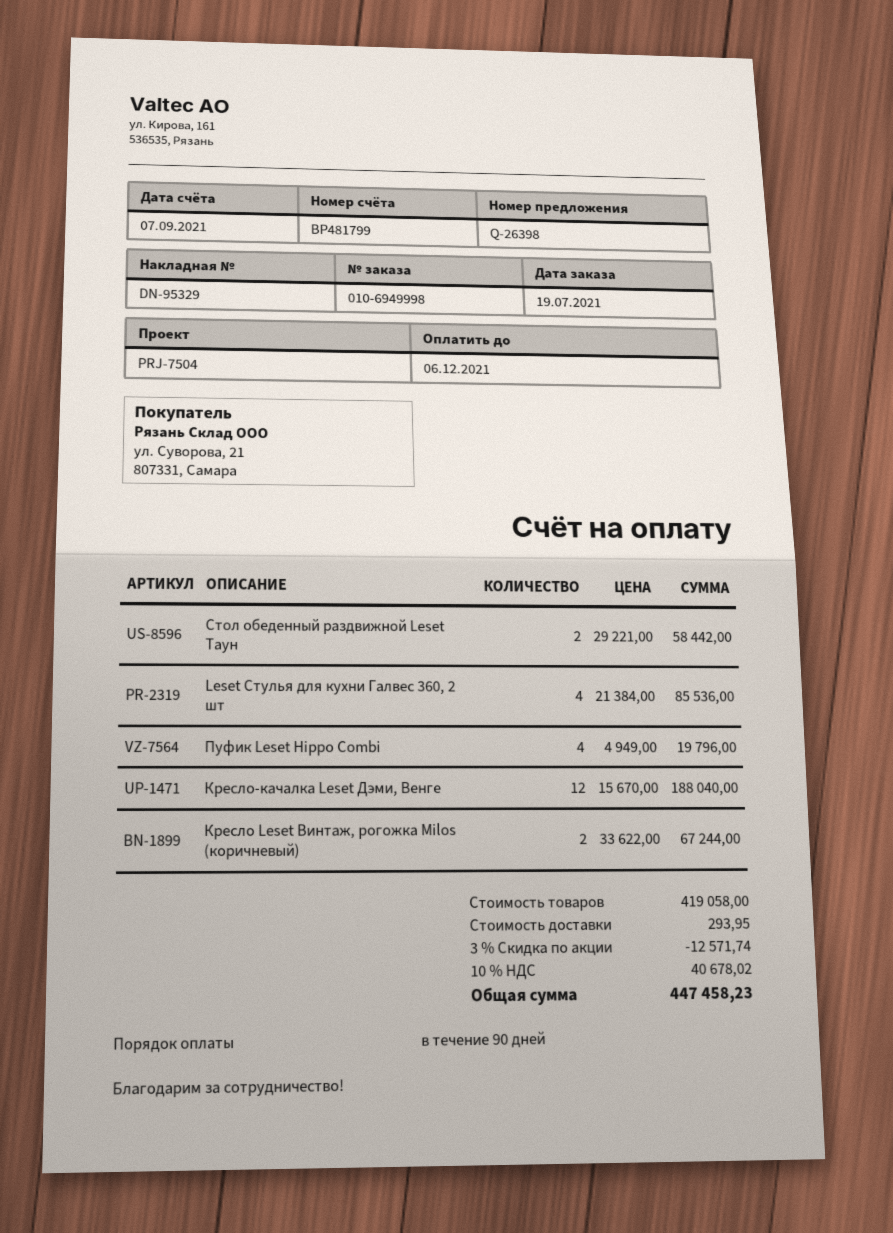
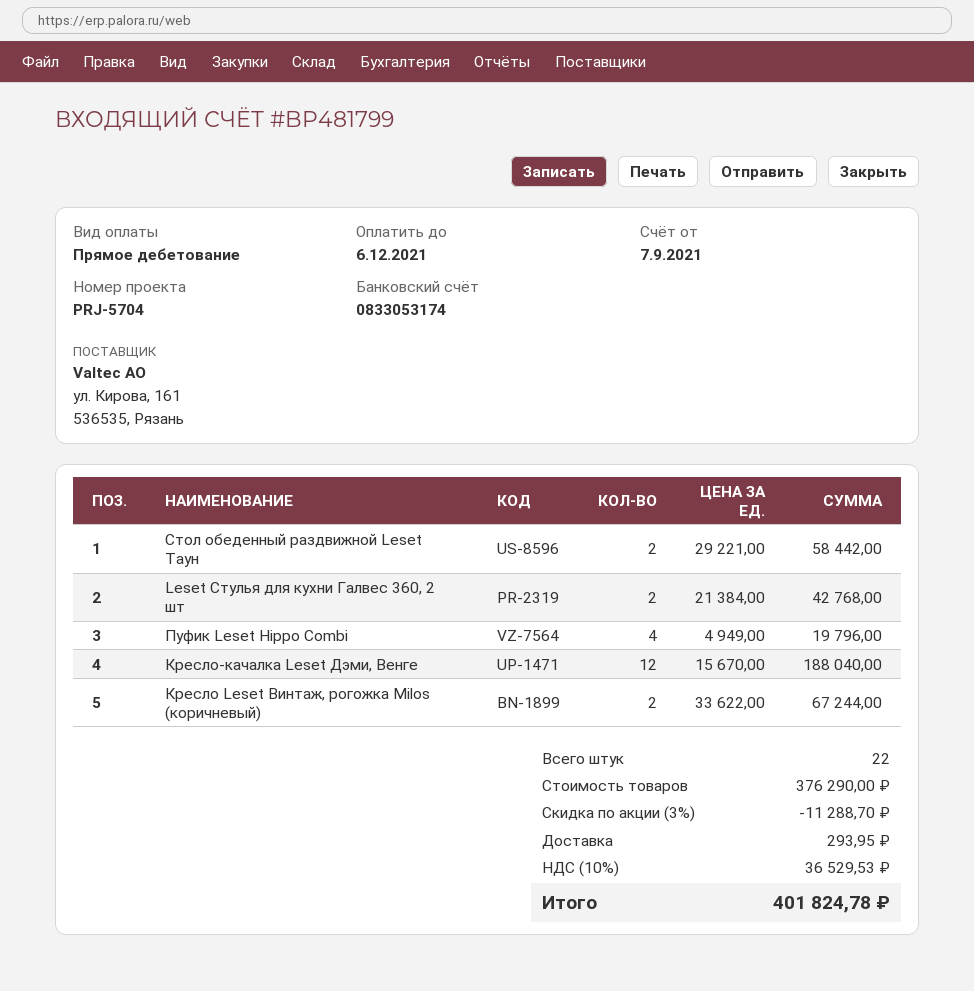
reference: PRJ-7504 -> PRJ-5704
Leset Стулья для кухни Галвес 360, 2 шт: 4 x 21384.00 = 85536.00 -> 2 x 21384.00 = 42768.00
subtotal: 419058.00 -> 376290.00
discount: 3% = 12571.74 -> 3% = 11288.70
tax: 10% = 40678.02 -> 10% = 36529.53
total: 447458.23 -> 401824.78

